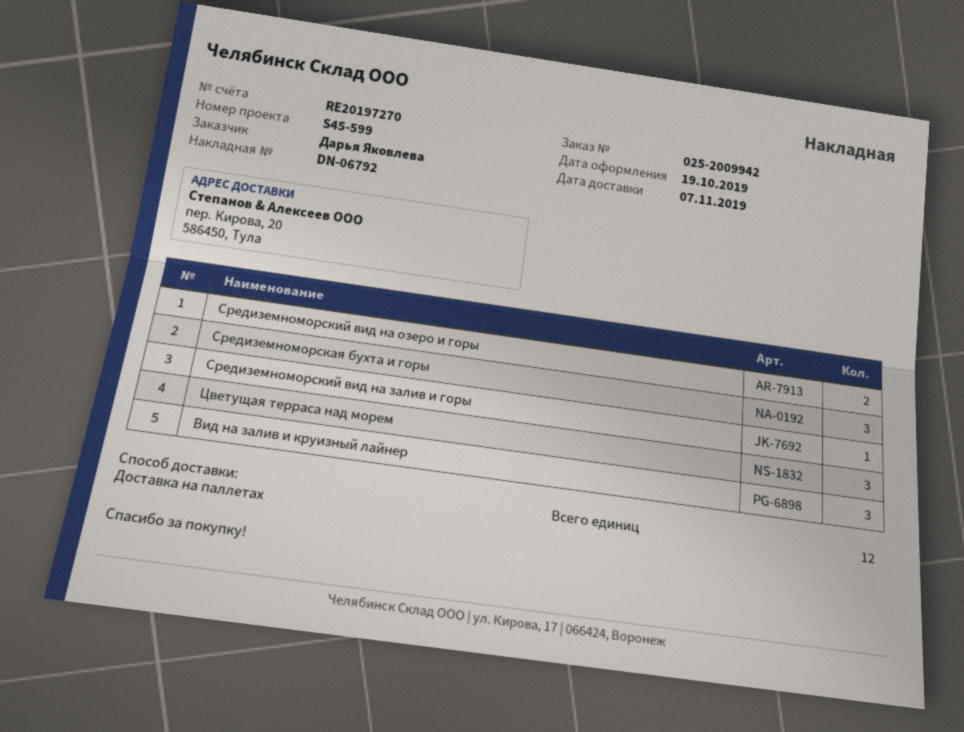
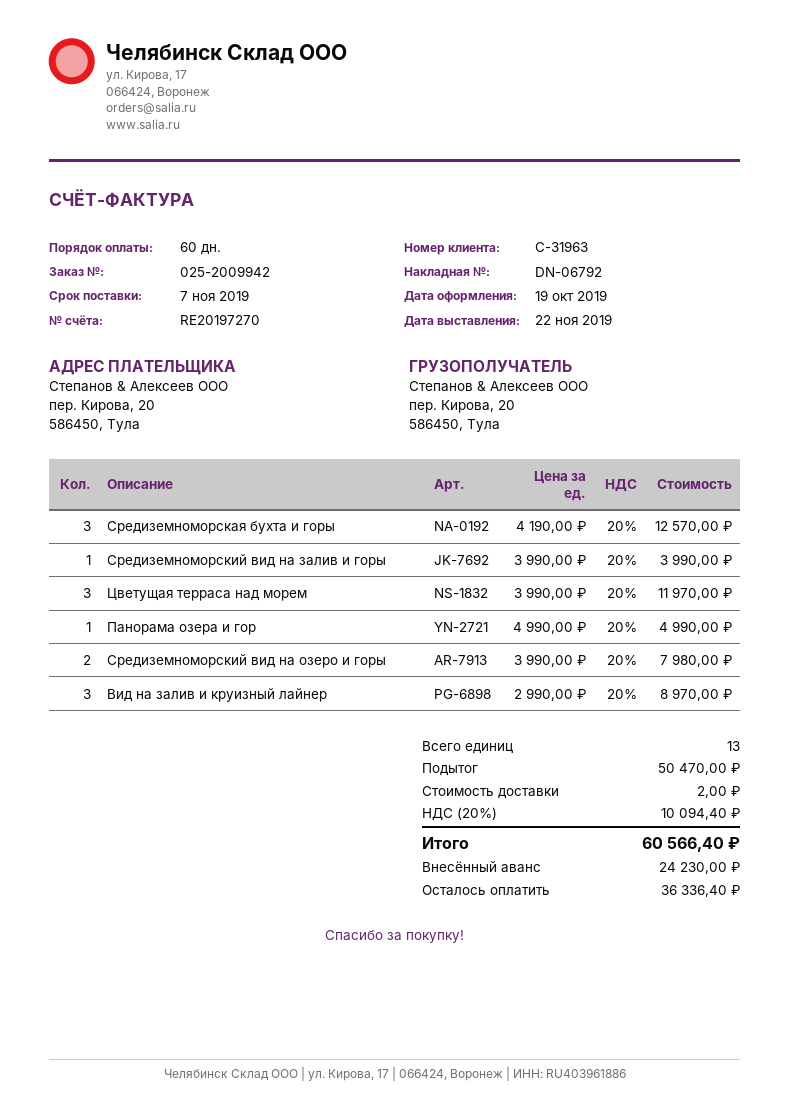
Панорама озера и гор: none -> 1
total quantity: 12 -> 13

